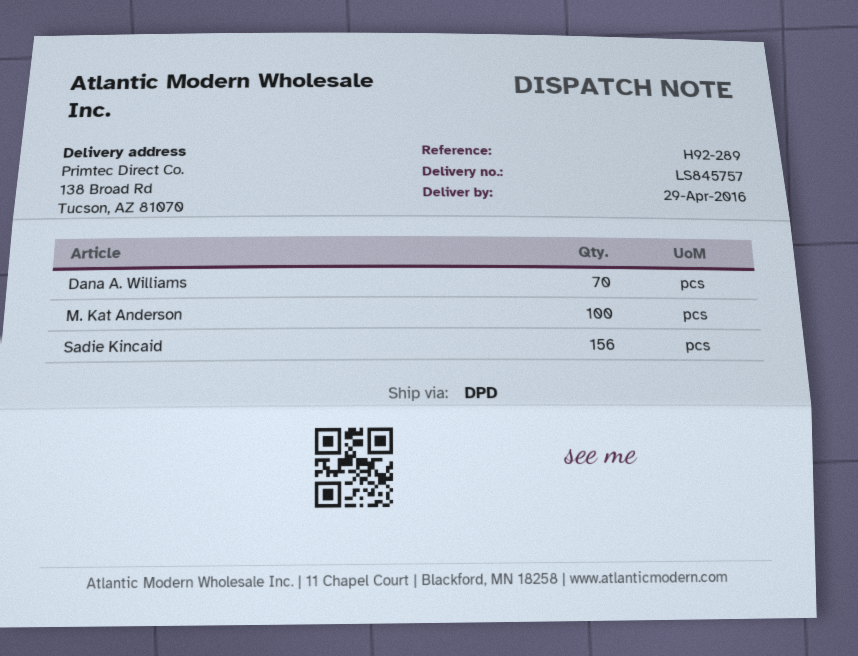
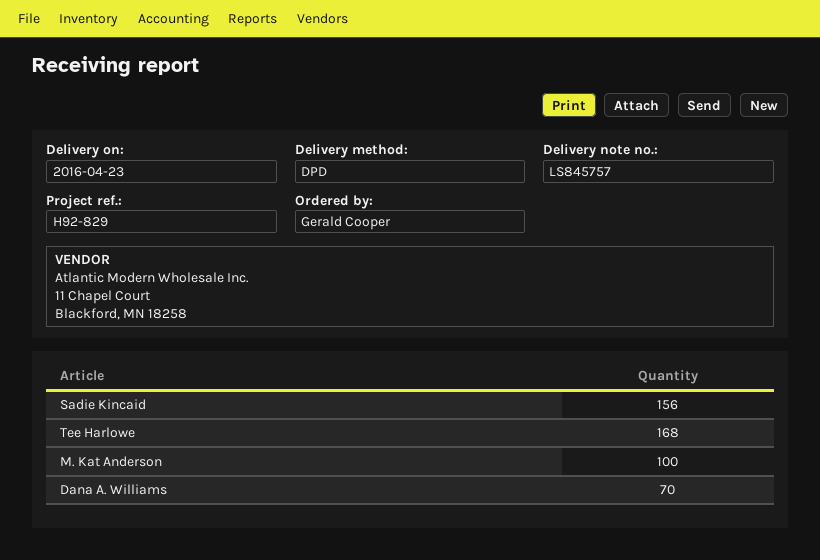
delivery date: 2016-04-29 -> 2016-04-23
reference: H92-289 -> H92-829
Tee Harlowe: none -> 168

